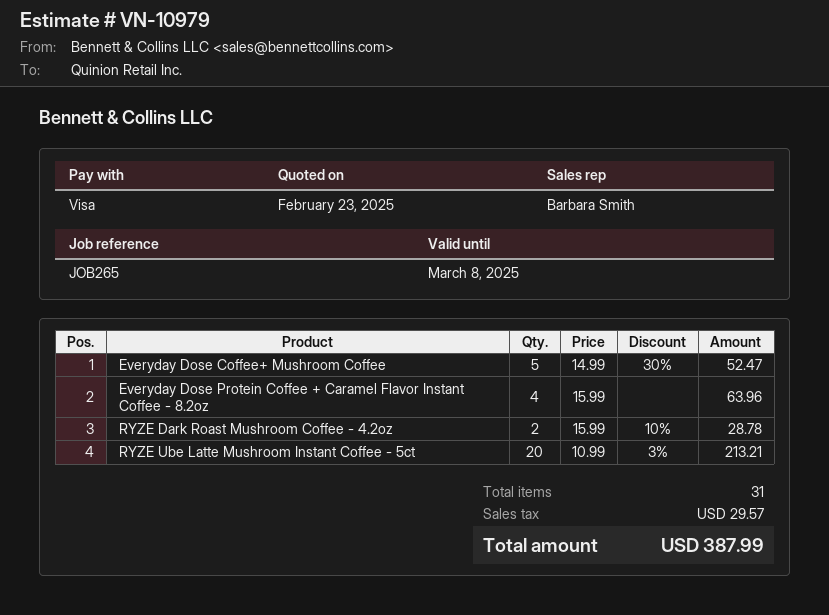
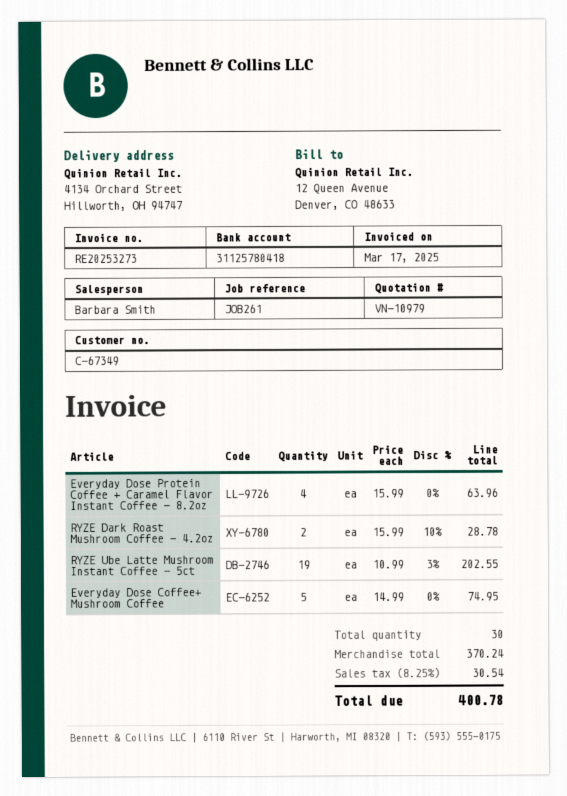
reference: JOB265 -> JOB261
Everyday Dose Coffee+ Mushroom Coffee: 5 x 14.99 - 30% = 52.47 -> 5 x 14.99 = 74.95
RYZE Ube Latte Mushroom Instant Coffee - 5ct: 20 x 10.99 - 3% = 213.21 -> 19 x 10.99 - 3% = 202.55
total quantity: 31 -> 30
tax: 29.57 -> 30.54
total: 387.99 -> 400.78

